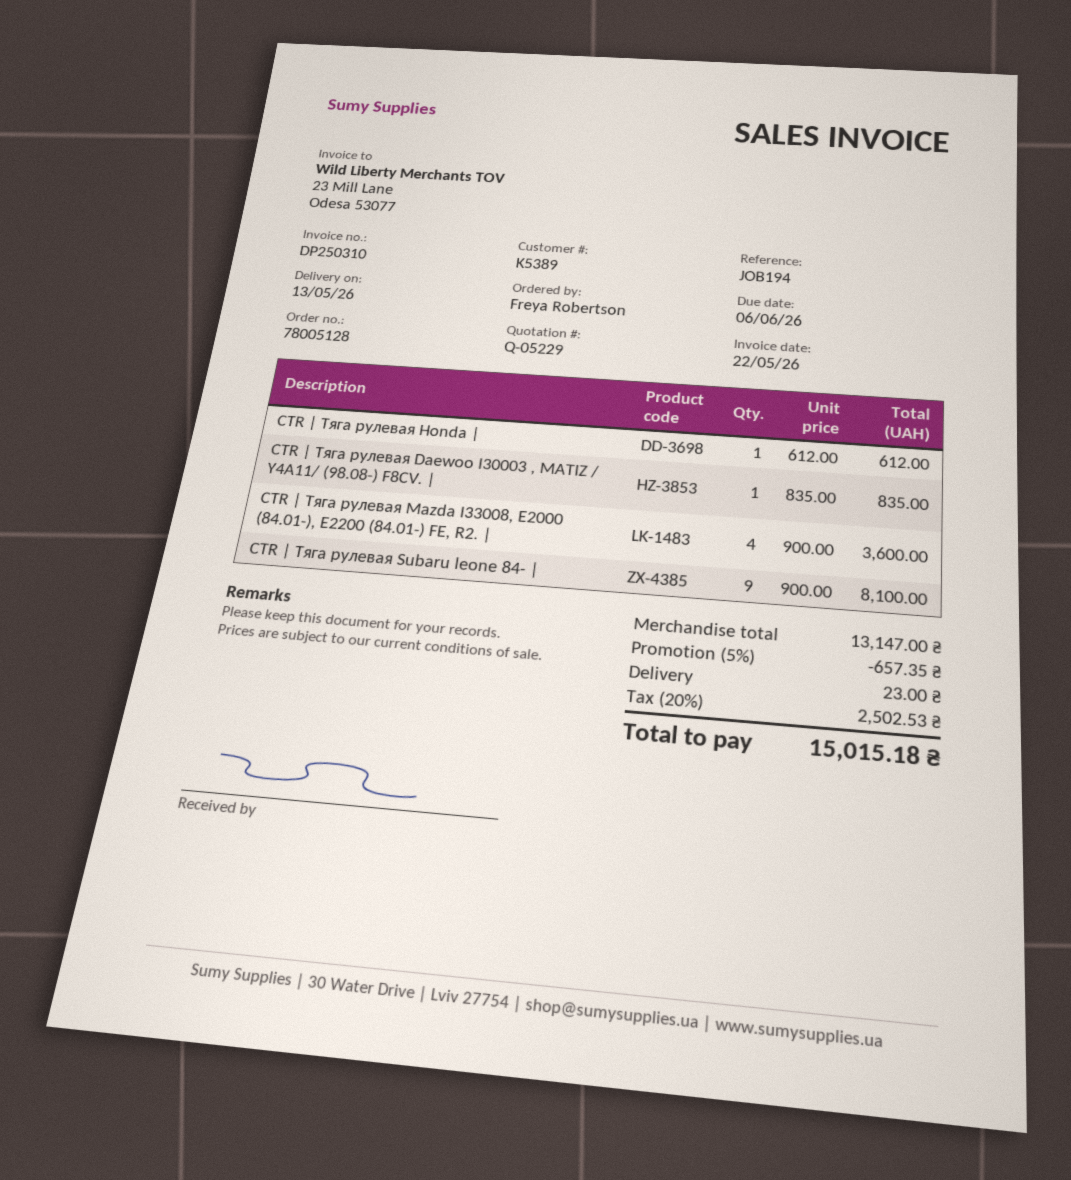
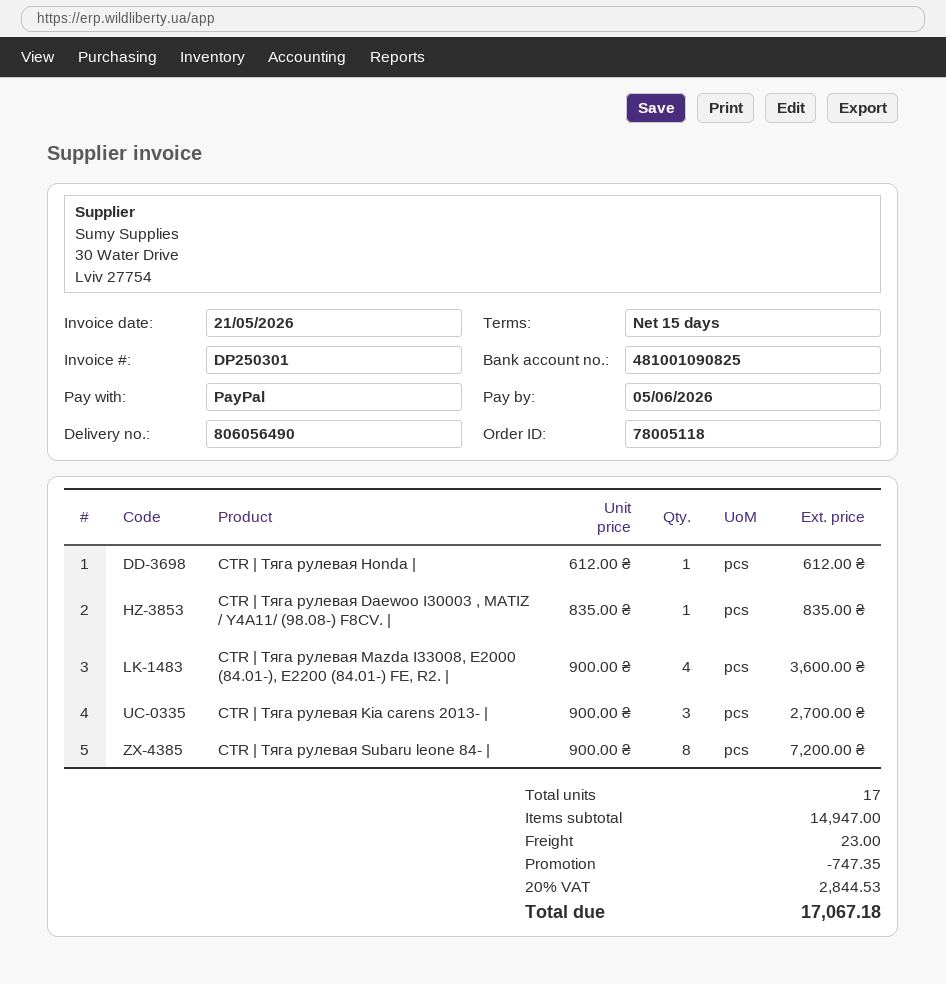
order number: 78005128 -> 78005118
invoice number: DP250310 -> DP250301
invoice date: 2026-05-22 -> 2026-05-21
due date: 2026-06-06 -> 2026-06-05
CTR | Тяга рулевая Subaru leone 84- |: 9 x 900.00 = 8100.00 -> 8 x 900.00 = 7200.00
CTR | Тяга рулевая Kia carens 2013- |: none -> 3 x 900.00 = 2700.00
subtotal: 13147.00 -> 14947.00
discount: 657.35 -> 747.35
tax: 20% = 2502.53 -> 20% = 2844.53
total: 15015.18 -> 17067.18

